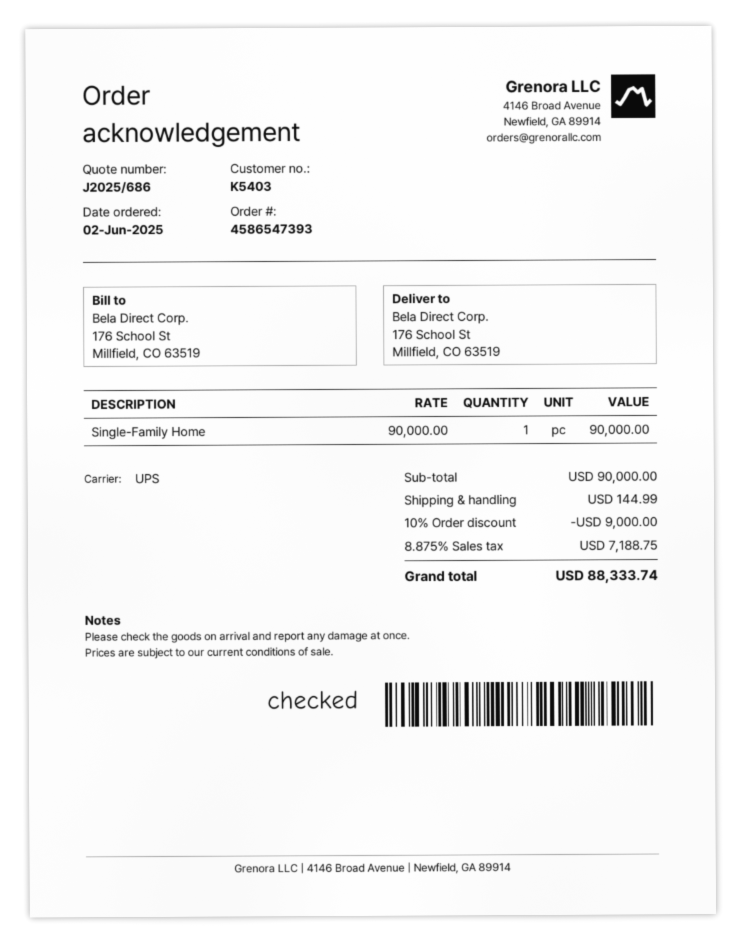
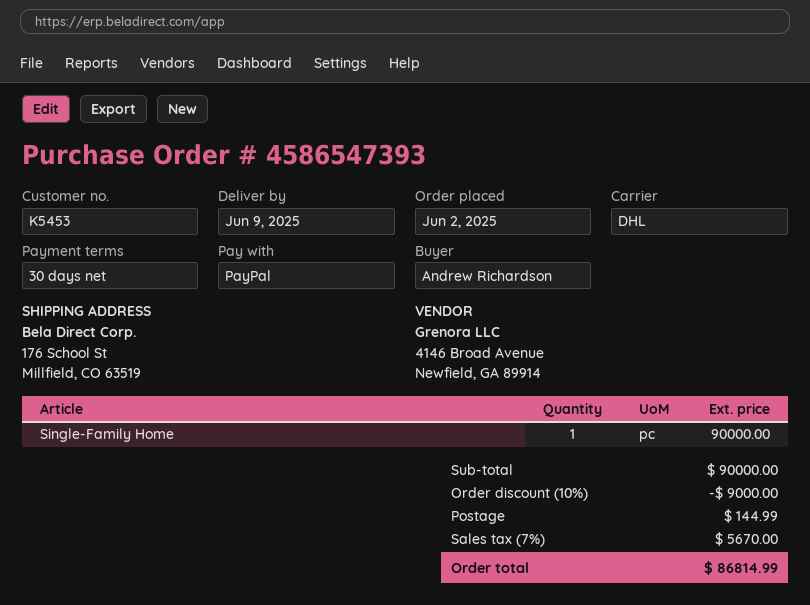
customer number: K5403 -> K5453
shipping method: UPS -> DHL
tax: 8.875% = 7188.75 -> 7% = 5670.00
total: 88333.74 -> 86814.99

